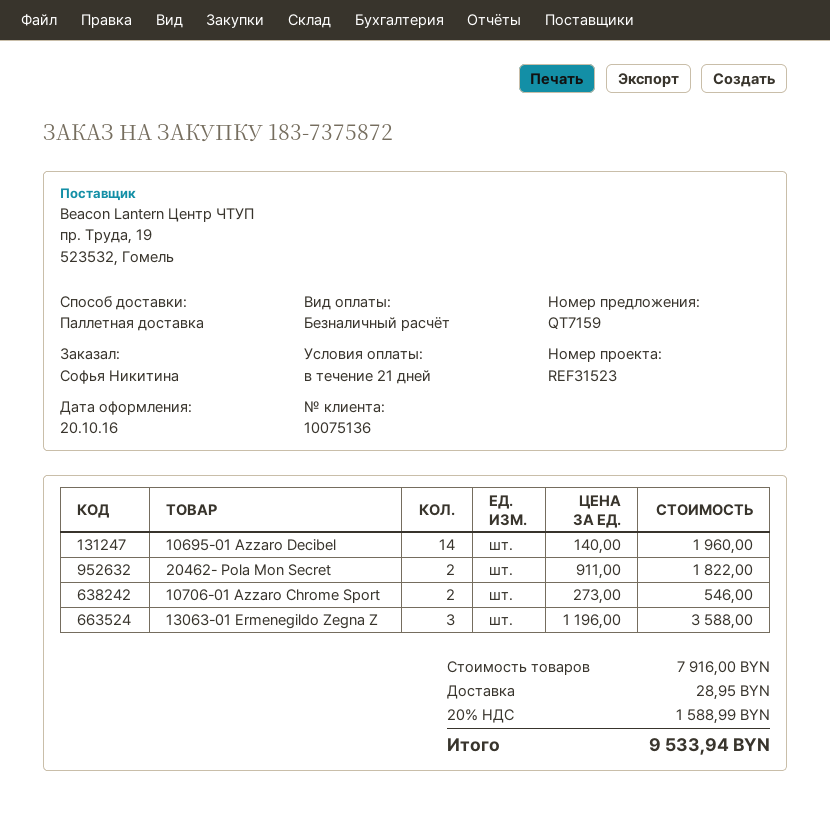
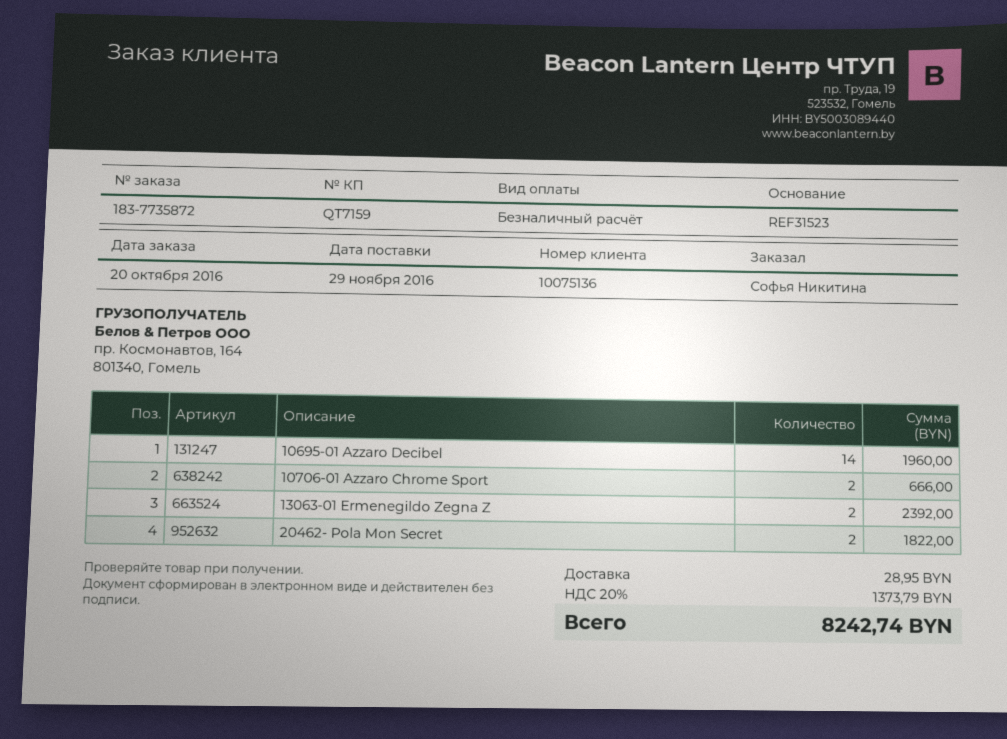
order number: 183-7375872 -> 183-7735872
10706-01 Azzaro Chrome Sport: 2 for 546.00 -> 2 for 666.00
13063-01 Ermenegildo Zegna Z: 3 for 3588.00 -> 2 for 2392.00
tax: 20% = 1588.99 -> 20% = 1373.79
total: 9533.94 -> 8242.74

